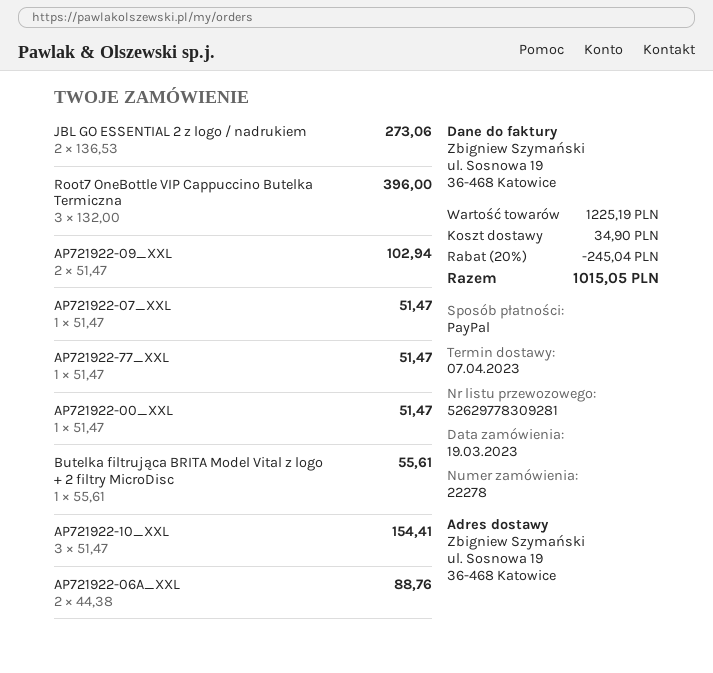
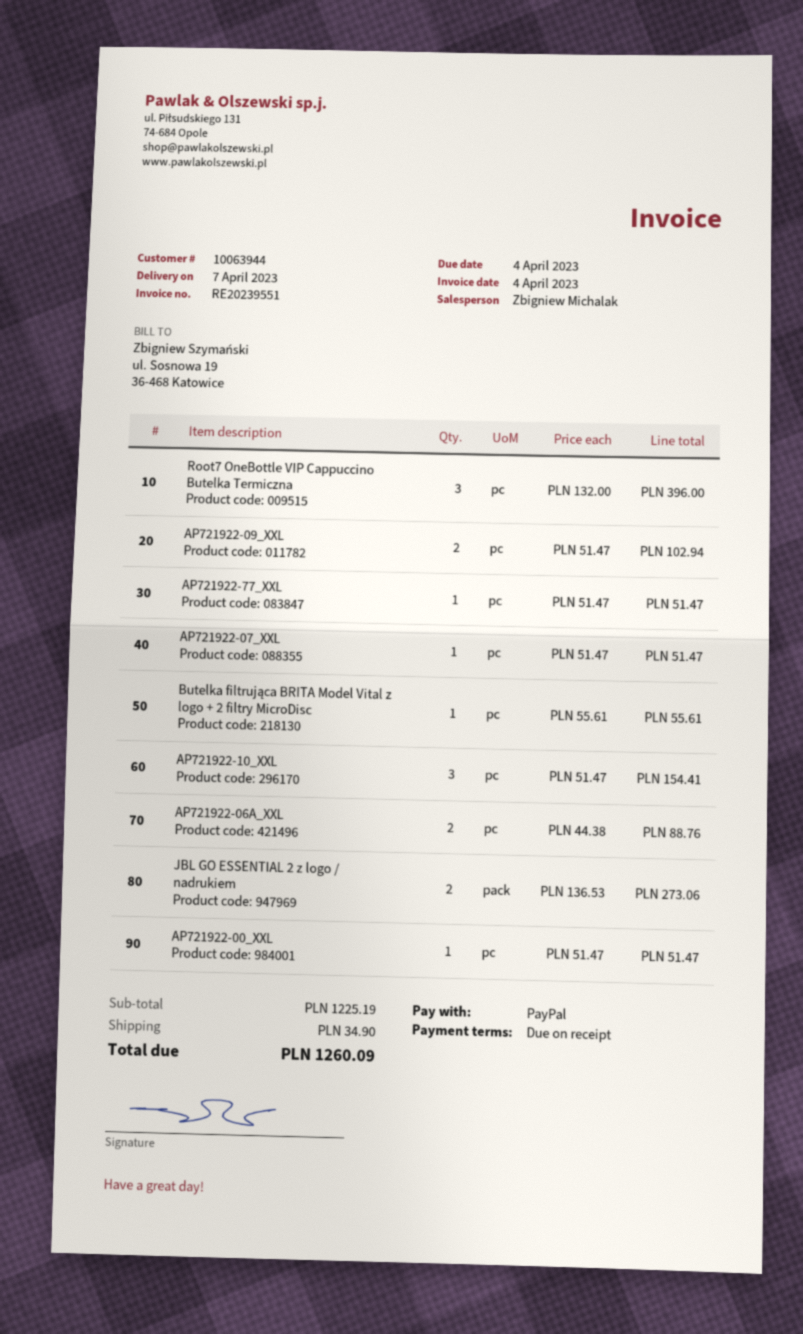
discount: 20% = 245.04 -> none
total: 1015.05 -> 1260.09

